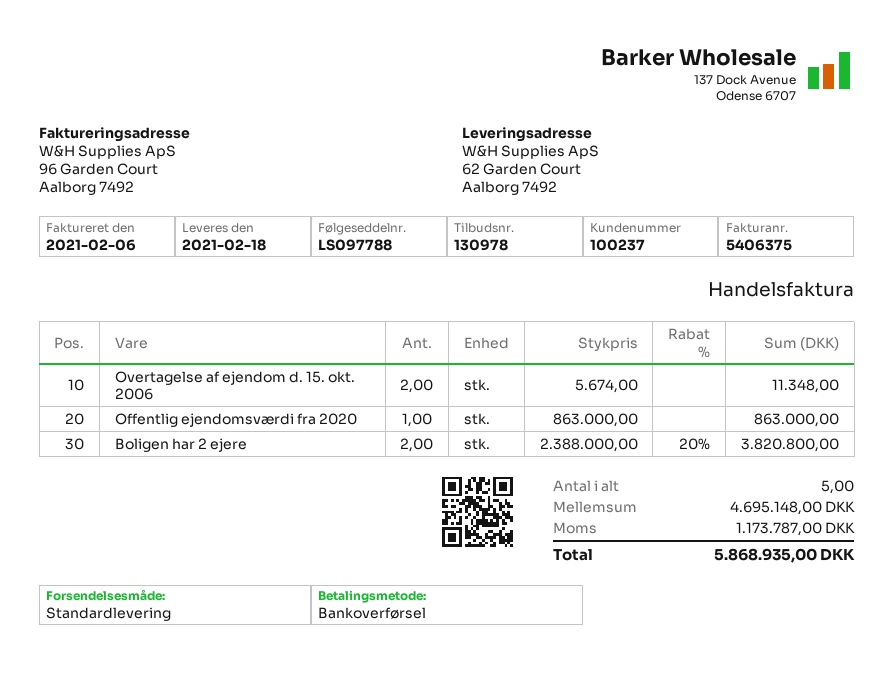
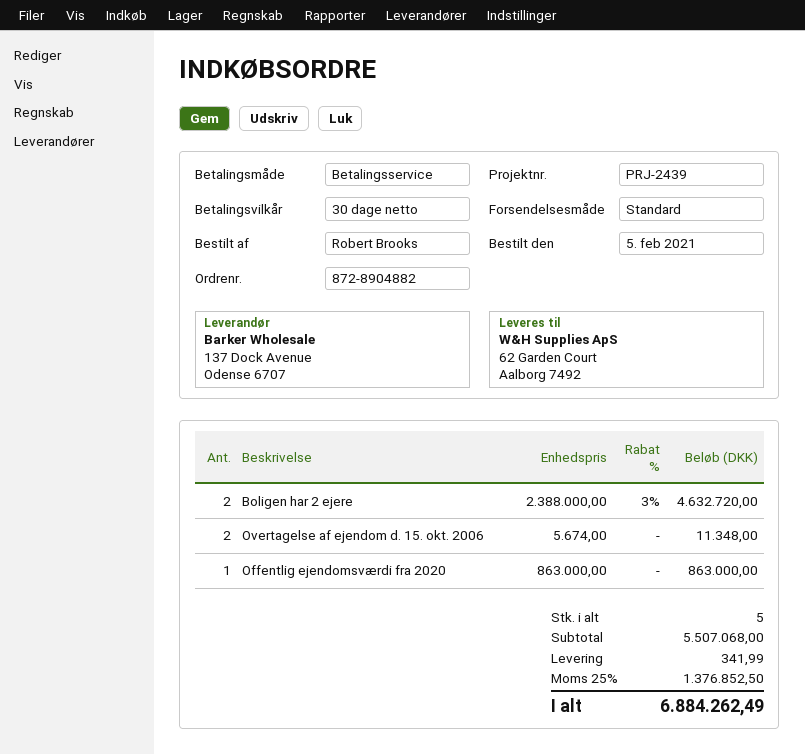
payment method: bank transfer -> direct debit
Boligen har 2 ejere: 2 x 2388000.00 - 20% = 3820800.00 -> 2 x 2388000.00 - 3% = 4632720.00
subtotal: 4695148.00 -> 5507068.00
shipping: none -> 341.99
tax: 1173787.00 -> 1376852.50
total: 5868935.00 -> 6884262.49

